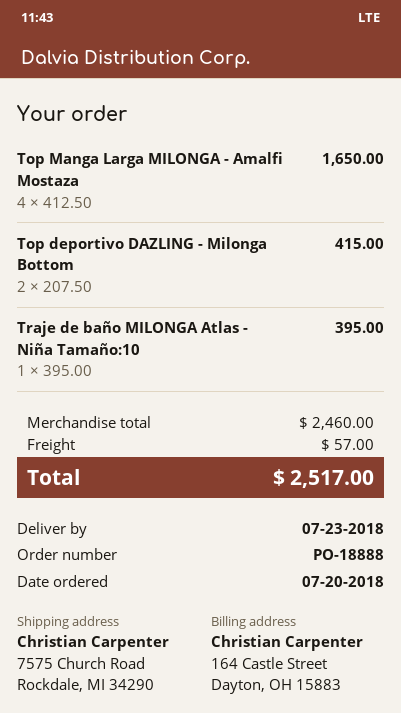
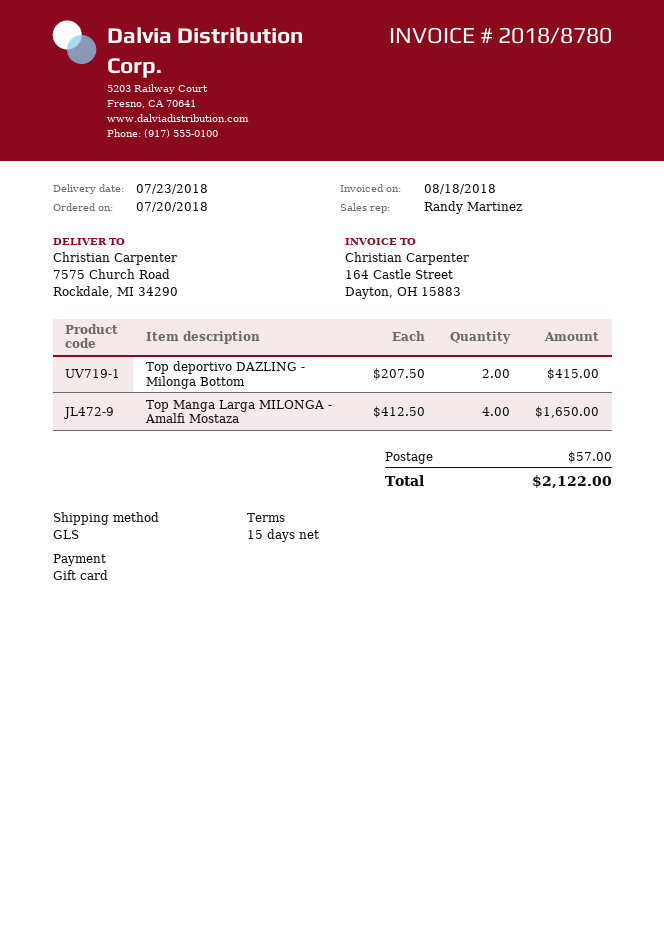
Traje de baño MILONGA Atlas - Niña Tamaño:10: 1 x 395.00 = 395.00 -> none
total: 2517.00 -> 2122.00

